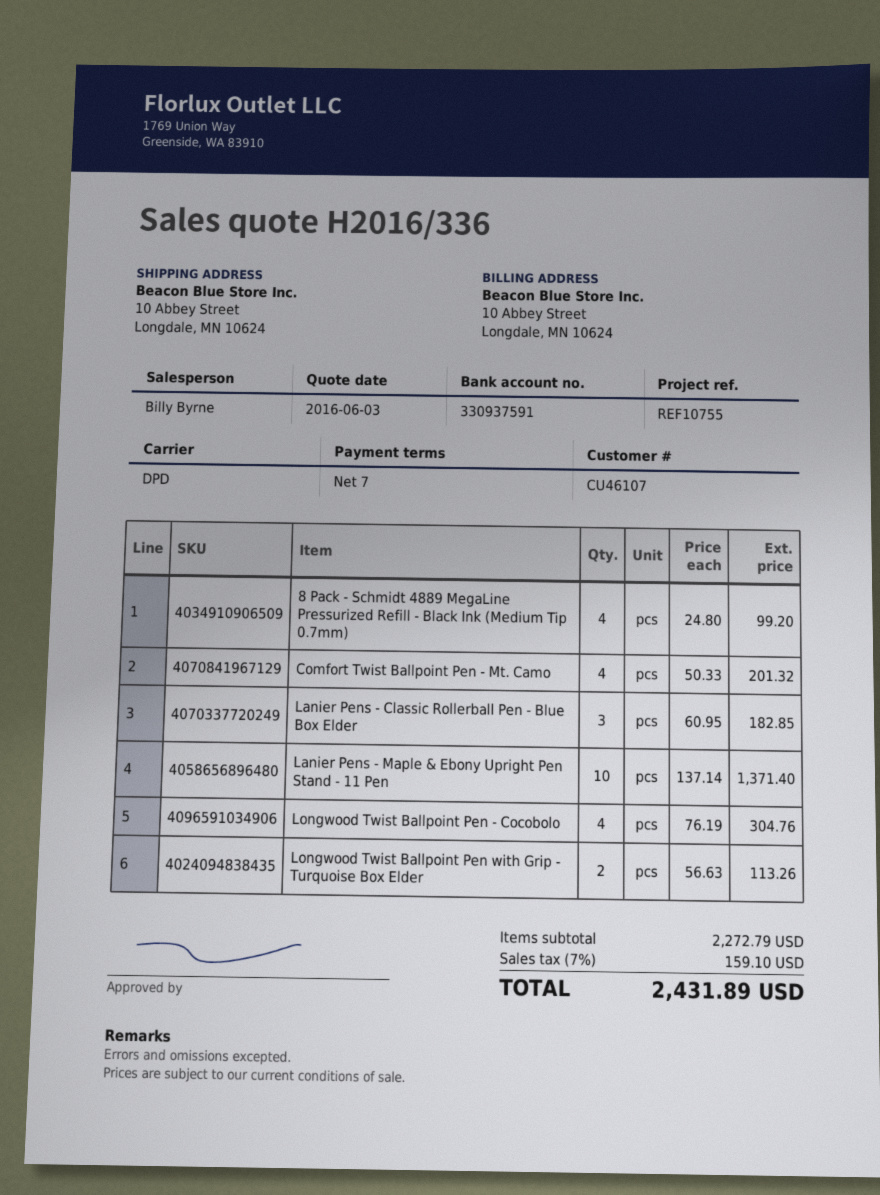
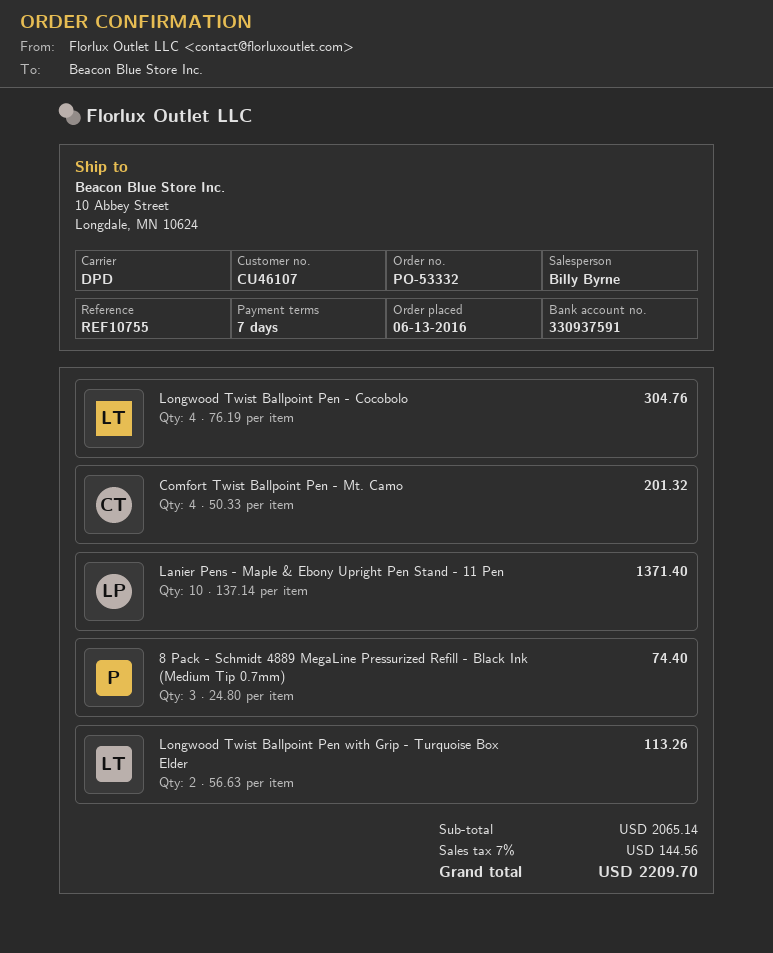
8 Pack - Schmidt 4889 MegaLine Pressurized Refill - Black Ink (Medium Tip 0.7mm): 4 x 24.80 = 99.20 -> 3 x 24.80 = 74.40
Lanier Pens - Classic Rollerball Pen - Blue Box Elder: 3 x 60.95 = 182.85 -> none
subtotal: 2272.79 -> 2065.14
tax: 7% = 159.10 -> 7% = 144.56
total: 2431.89 -> 2209.70

